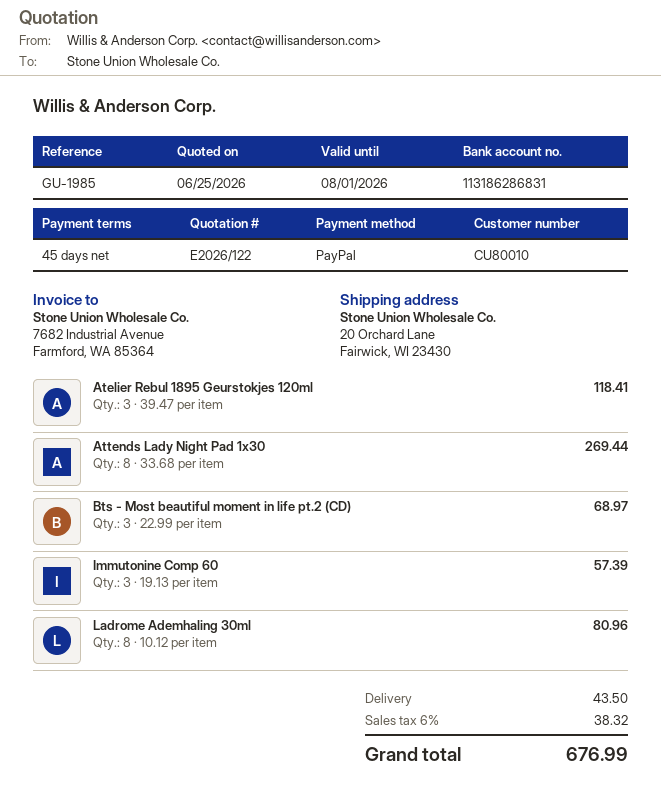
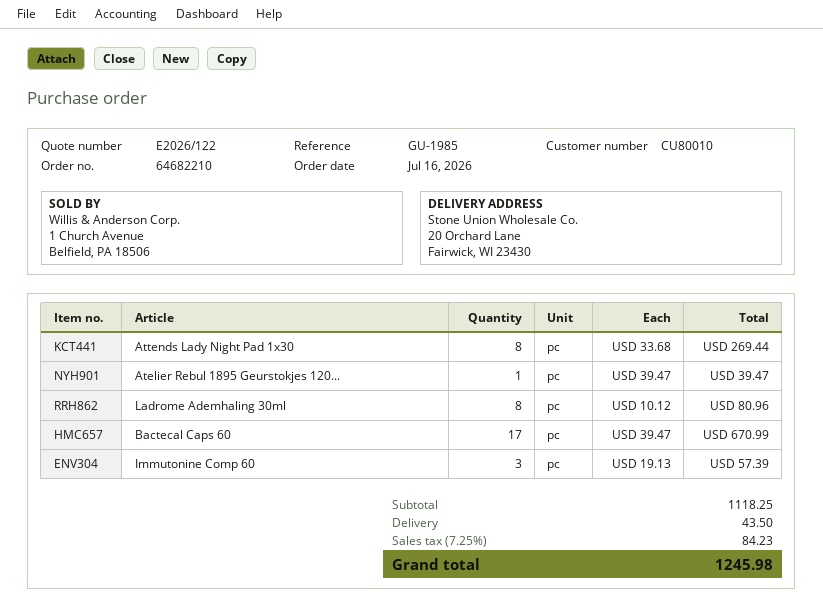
Atelier Rebul 1895 Geurstokjes 120ml: 3 x 39.47 = 118.41 -> 1 x 39.47 = 39.47
Bts - Most beautiful moment in life pt.2 (CD): 3 x 22.99 = 68.97 -> none
Bactecal Caps 60: none -> 17 x 39.47 = 670.99
tax: 6% = 38.32 -> 7.25% = 84.23
total: 676.99 -> 1245.98

